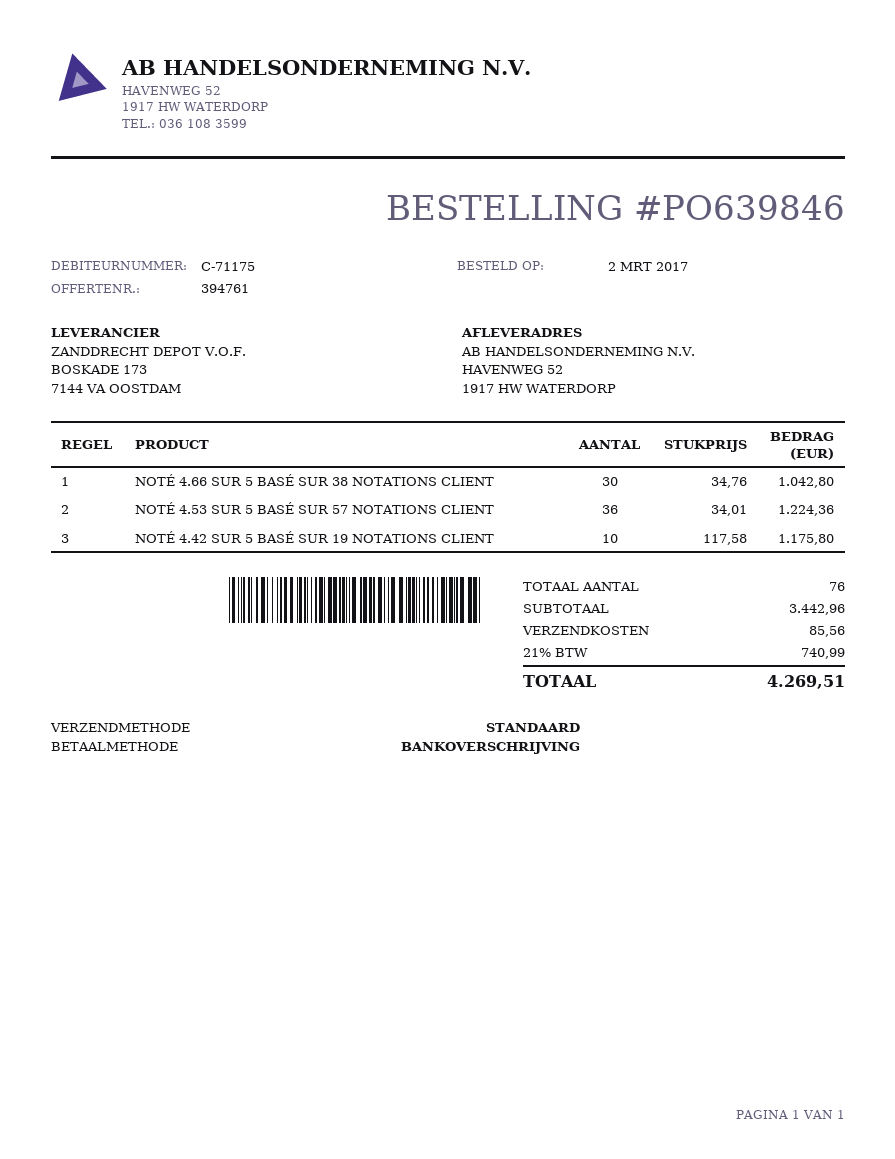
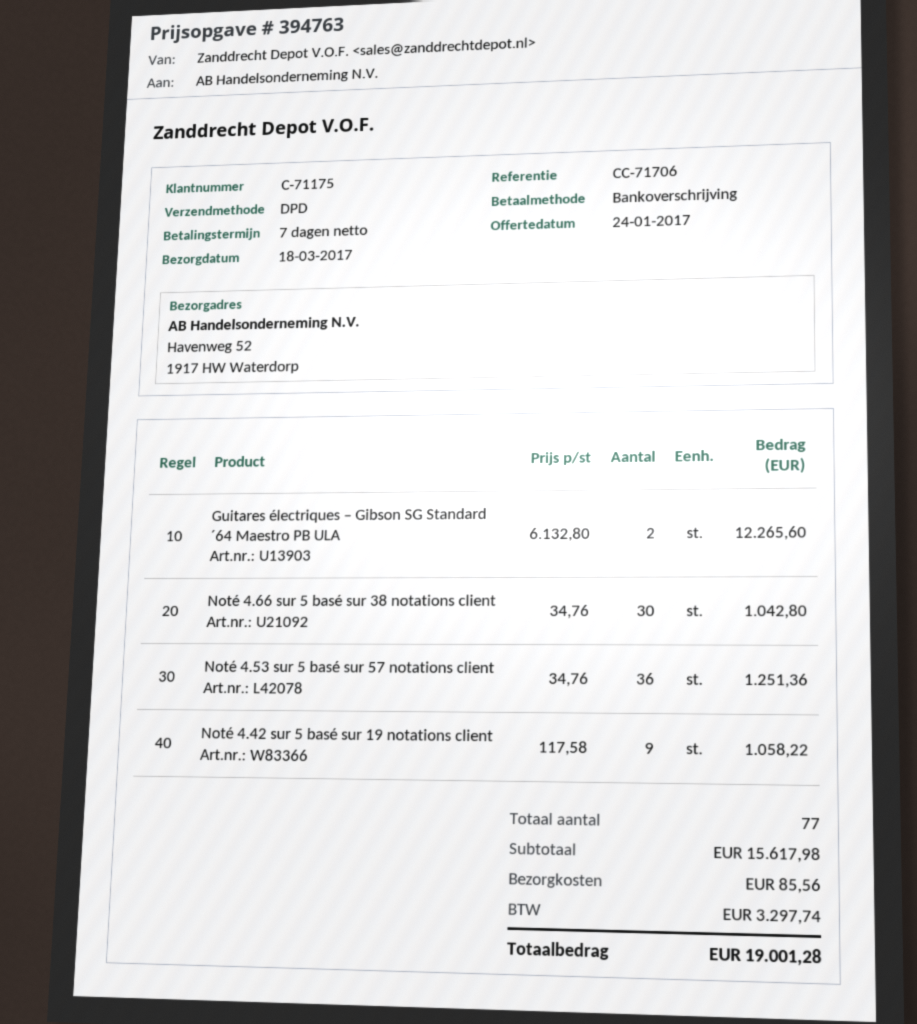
quote number: 394761 -> 394763
shipping method: standard -> DPD
NOTÉ 4.53 SUR 5 BASÉ SUR 57 NOTATIONS CLIENT: 36 x 34.01 = 1224.36 -> 36 x 34.76 = 1251.36
NOTÉ 4.42 SUR 5 BASÉ SUR 19 NOTATIONS CLIENT: 10 x 117.58 = 1175.80 -> 9 x 117.58 = 1058.22
Guitares électriques – Gibson SG Standard ´64 Maestro PB ULA: none -> 2 x 6132.80 = 12265.60
total quantity: 76 -> 77
subtotal: 3442.96 -> 15617.98
tax: 740.99 -> 3297.74
total: 4269.51 -> 19001.28

